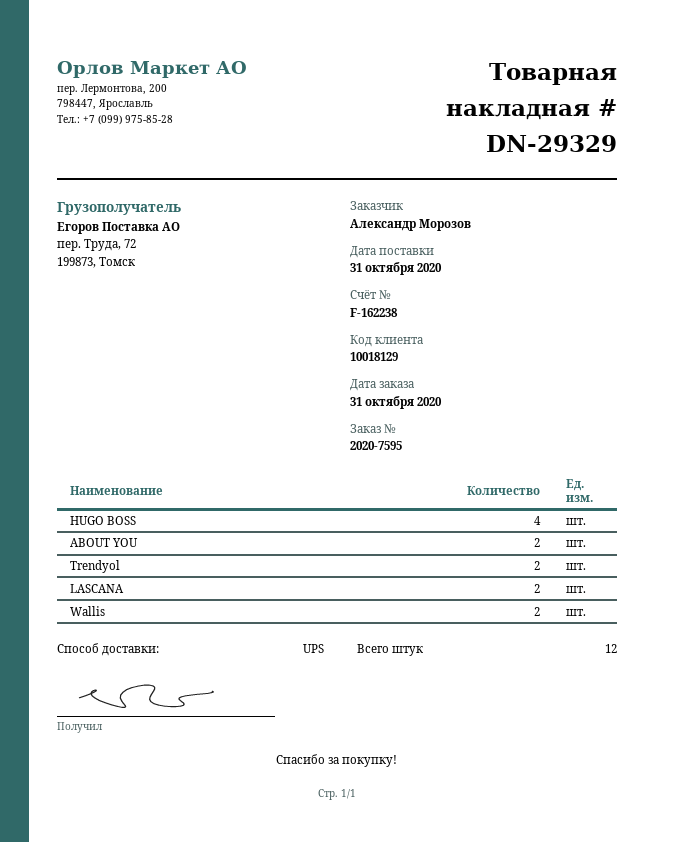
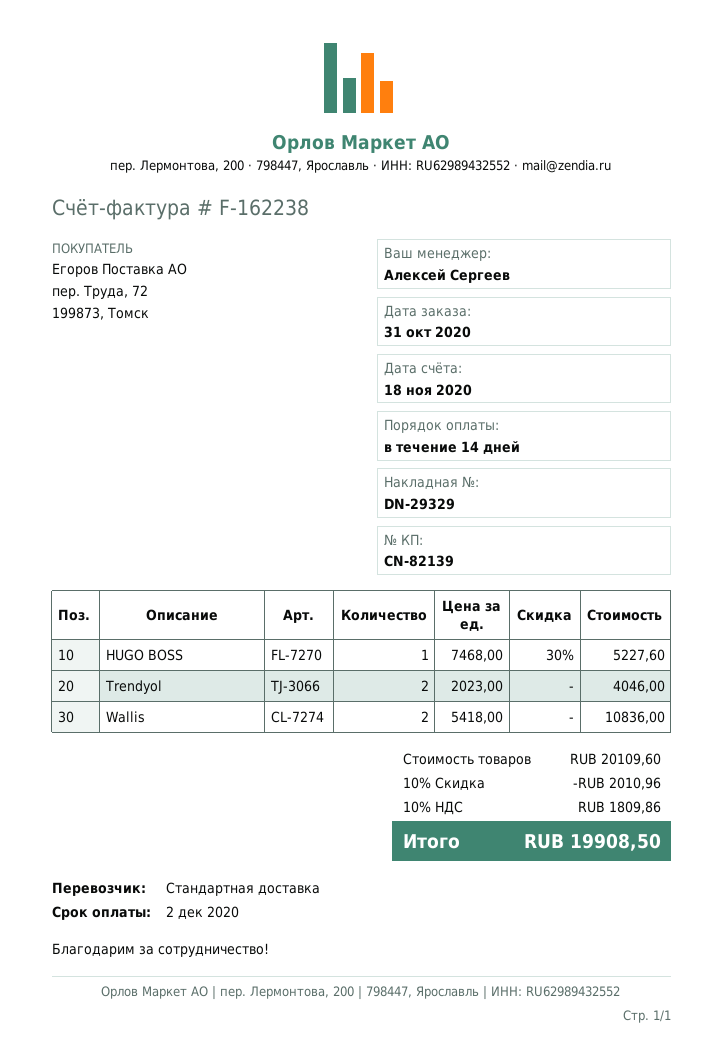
shipping method: UPS -> standard
HUGO BOSS: 4 -> 1
ABOUT YOU: 2 -> none
LASCANA: 2 -> none

